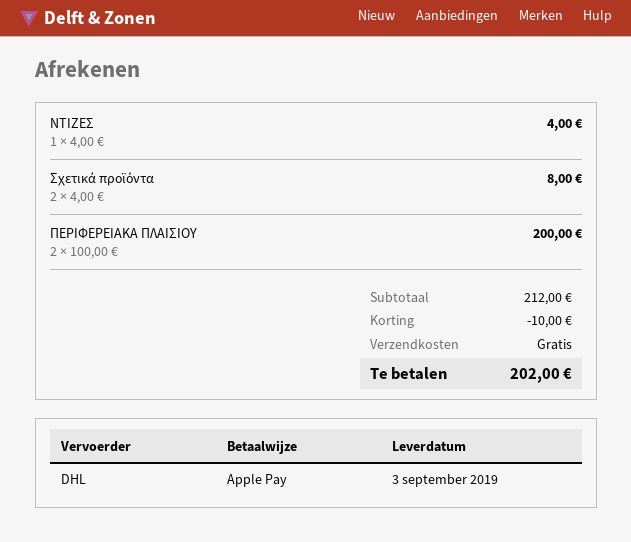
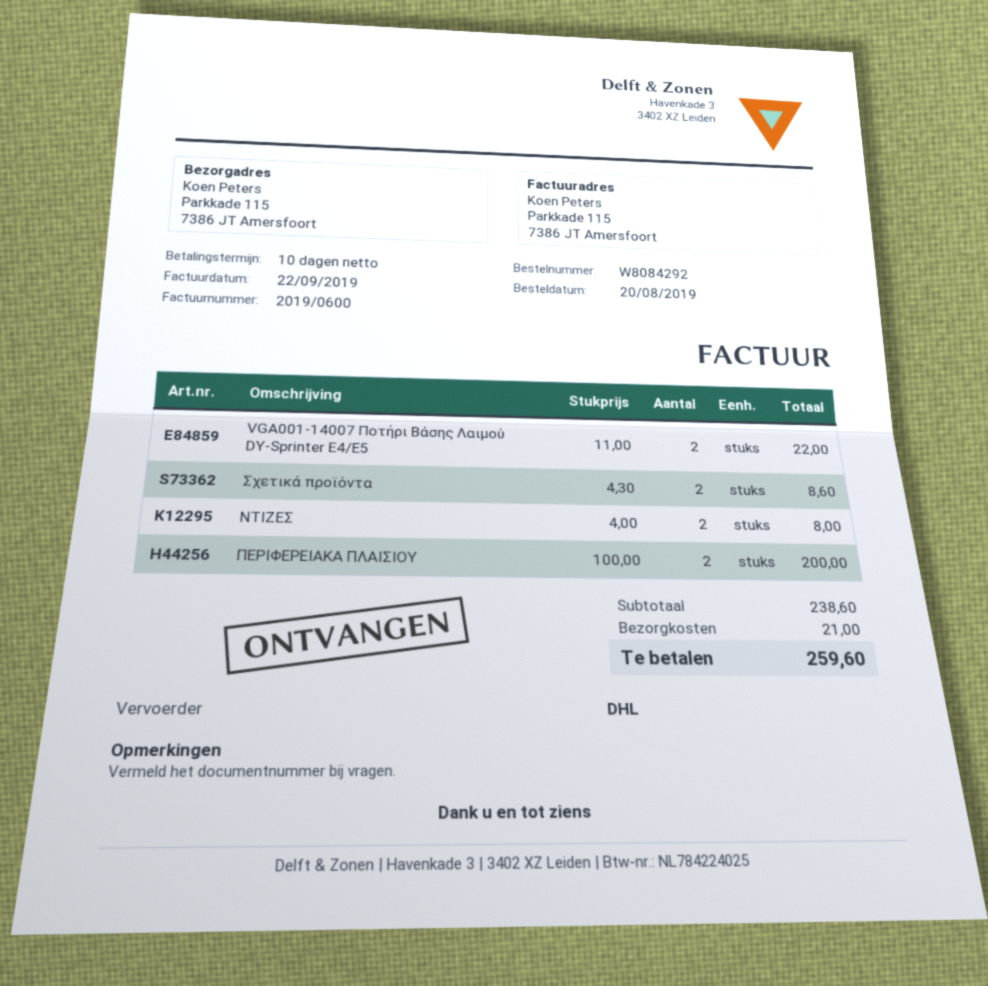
ΝΤΙΖΕΣ: 1 x 4.00 = 4.00 -> 2 x 4.00 = 8.00
Σχετικά προϊόντα: 2 x 4.00 = 8.00 -> 2 x 4.30 = 8.60
VGA001-14007 Ποτήρι Βάσης Λαιμού DY-Sprinter E4/E5: none -> 2 x 11.00 = 22.00
subtotal: 212.00 -> 238.60
discount: 10.00 -> none
shipping: 0.00 -> 21.00
total: 202.00 -> 259.60

